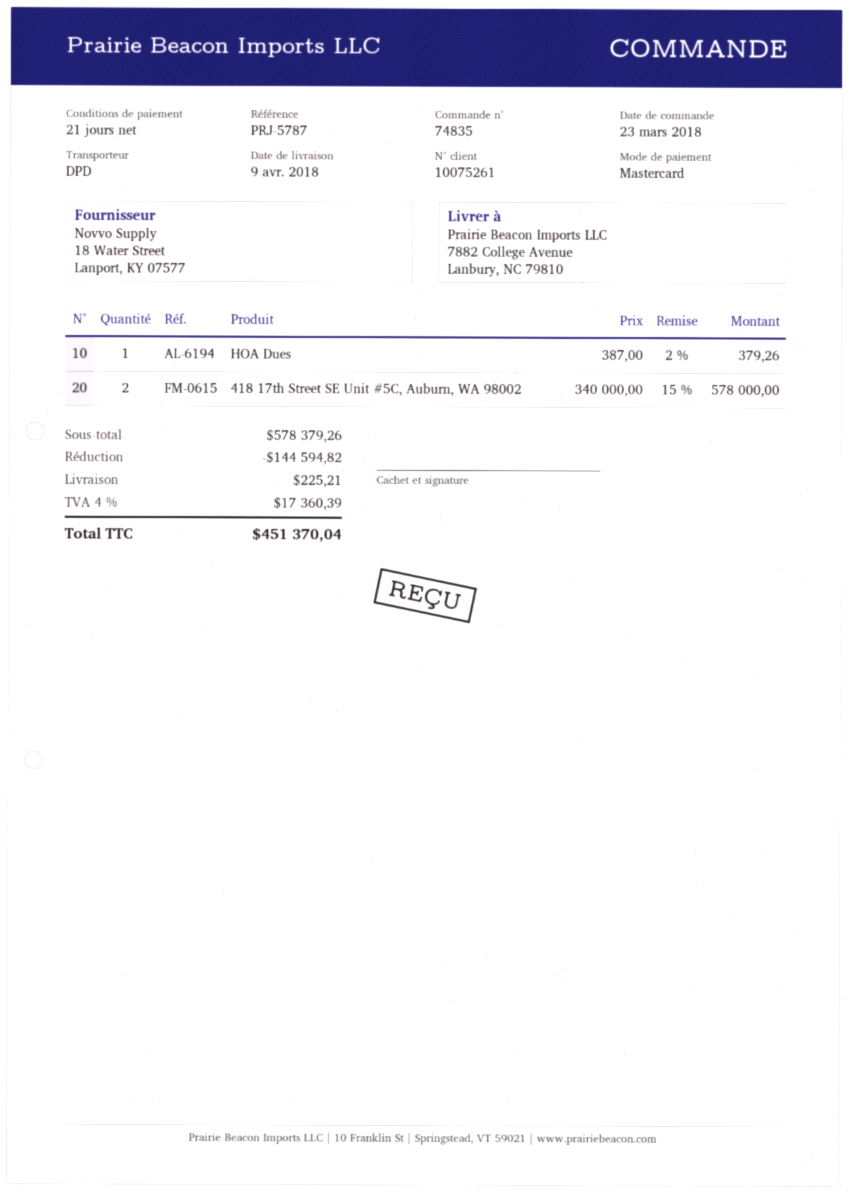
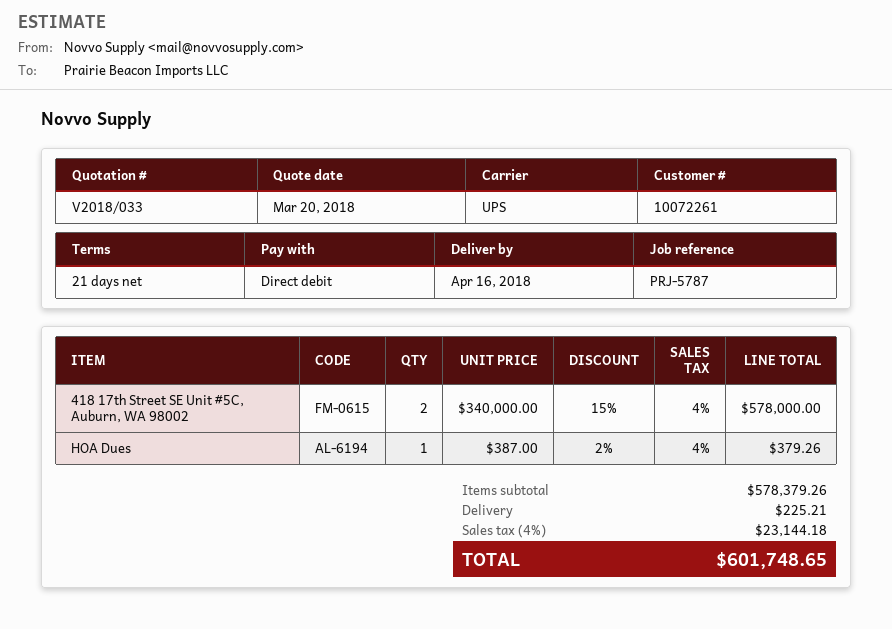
delivery date: 2018-04-09 -> 2018-04-16
customer number: 10075261 -> 10072261
payment method: Mastercard -> direct debit
shipping method: DPD -> UPS
discount: 144594.82 -> none
tax: 4% = 17360.39 -> 4% = 23144.18
total: 451370.04 -> 601748.65

